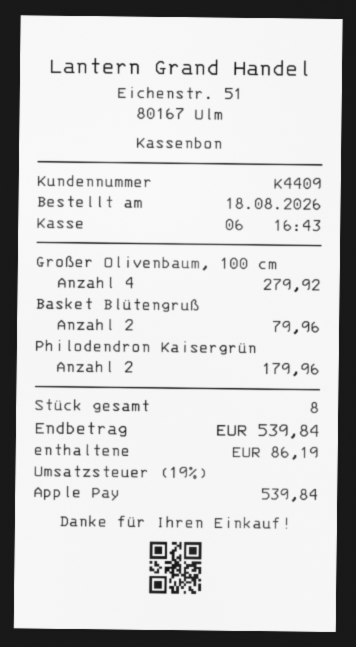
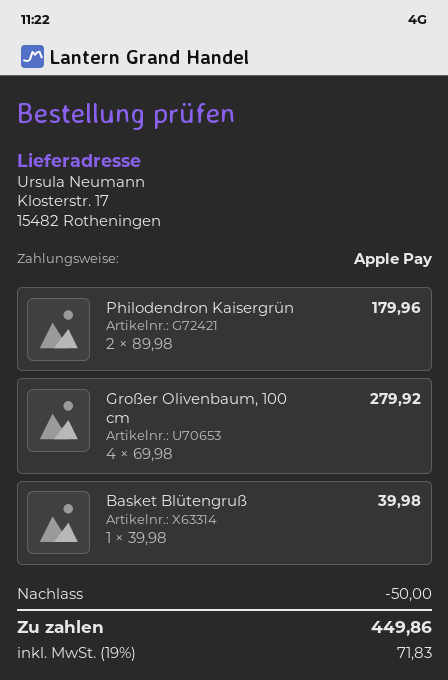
Basket Blütengruß: 2 for 79.96 -> 1 for 39.98
discount: none -> 50.00
tax: 19% = 86.19 -> 19% = 71.83
total: 539.84 -> 449.86

